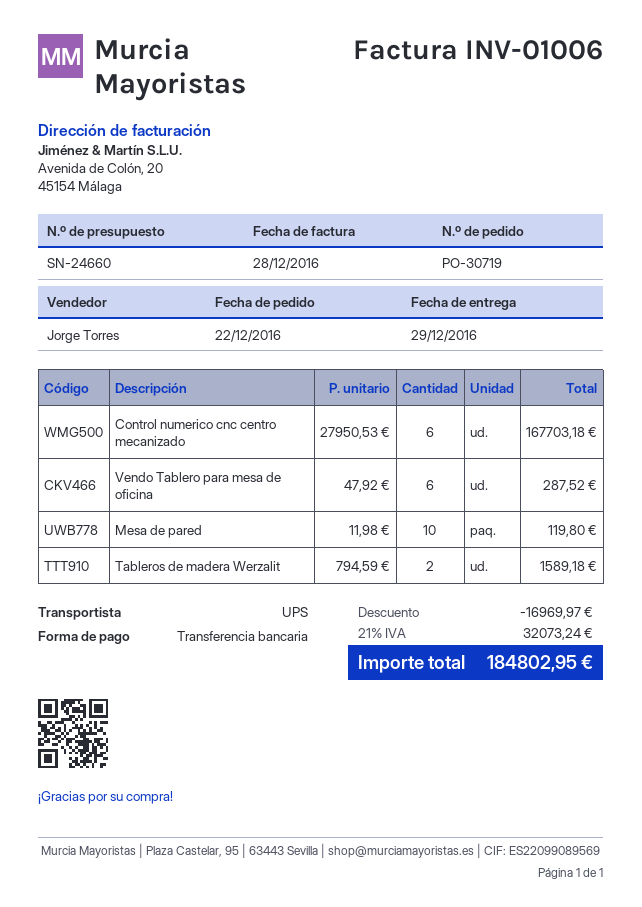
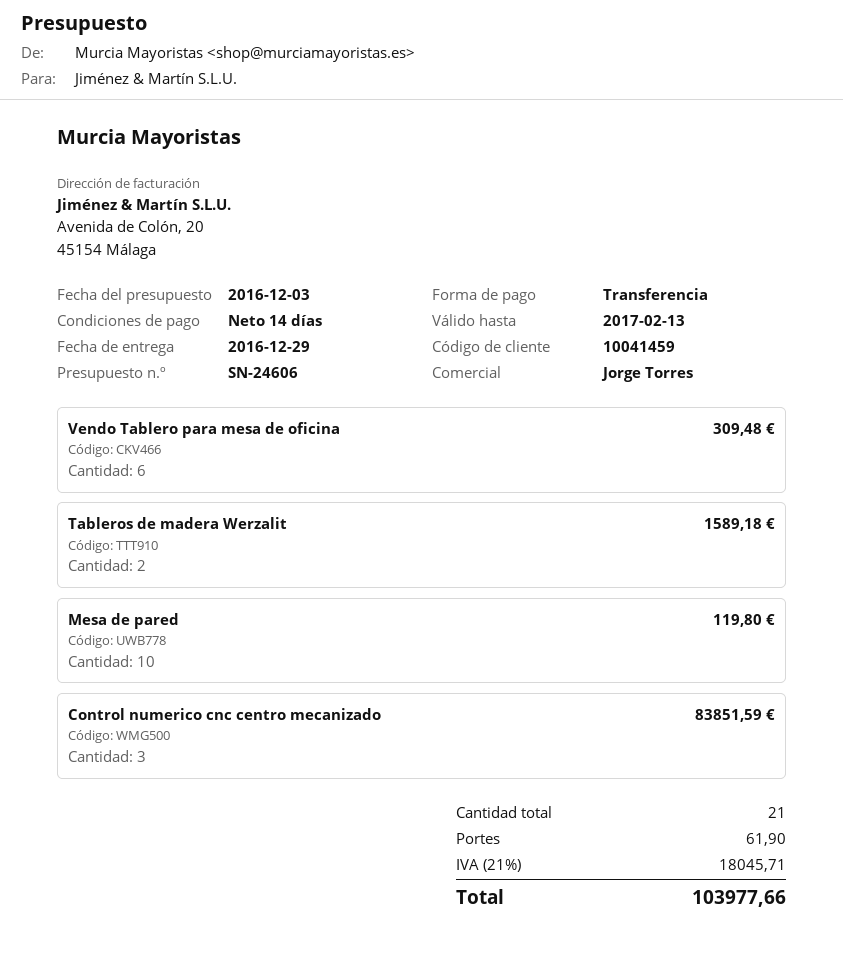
quote number: SN-24660 -> SN-24606
Control numerico cnc centro mecanizado: 6 for 167703.18 -> 3 for 83851.59
Vendo Tablero para mesa de oficina: 6 for 287.52 -> 6 for 309.48
discount: 16969.97 -> none
shipping: none -> 61.90
tax: 21% = 32073.24 -> 21% = 18045.71
total: 184802.95 -> 103977.66

